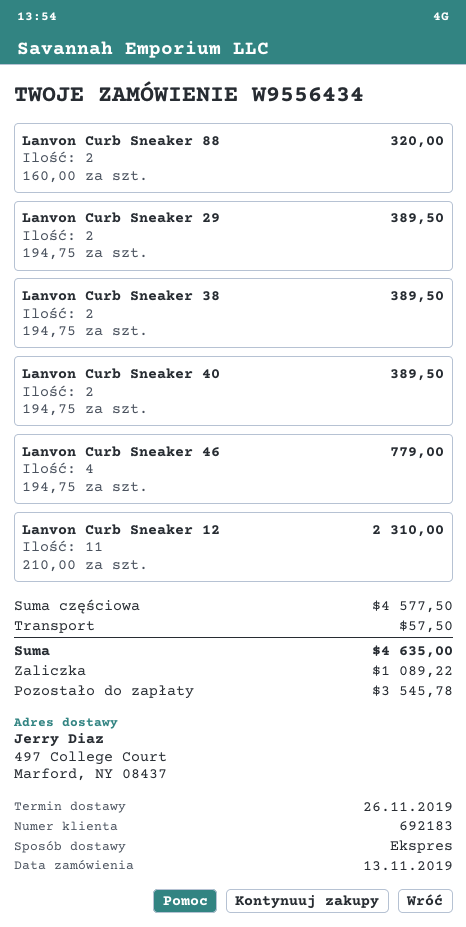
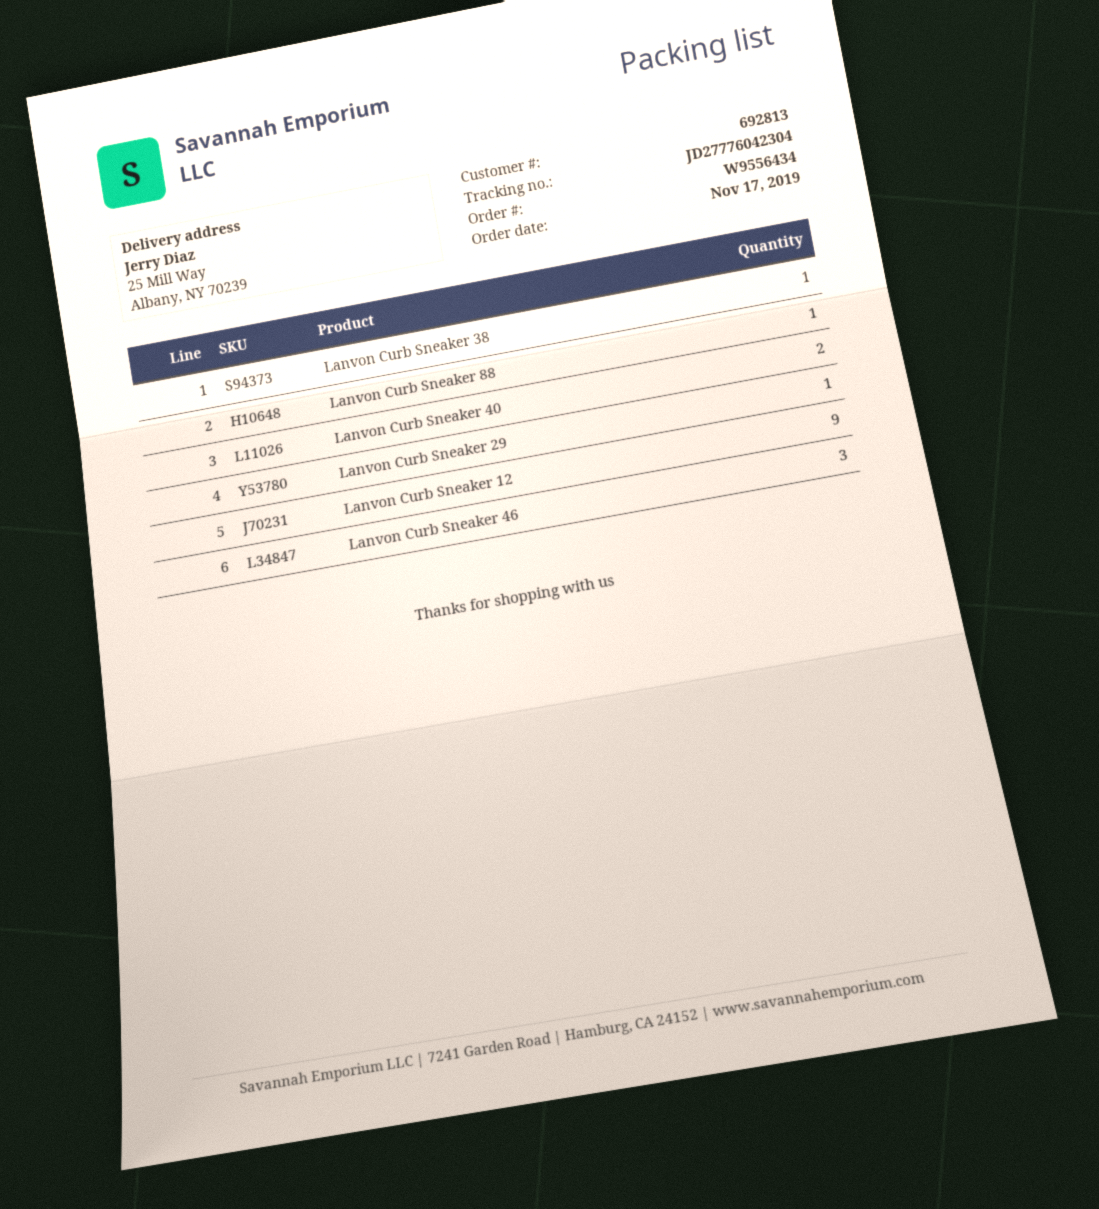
order date: 2019-11-13 -> 2019-11-17
customer number: 692183 -> 692813
ship to: 497 College Court, Marford, NY 08437 -> 25 Mill Way, Albany, NY 70239
Lanvon Curb Sneaker 88: 2 -> 1
Lanvon Curb Sneaker 29: 2 -> 1
Lanvon Curb Sneaker 38: 2 -> 1
Lanvon Curb Sneaker 46: 4 -> 3
Lanvon Curb Sneaker 12: 11 -> 9

